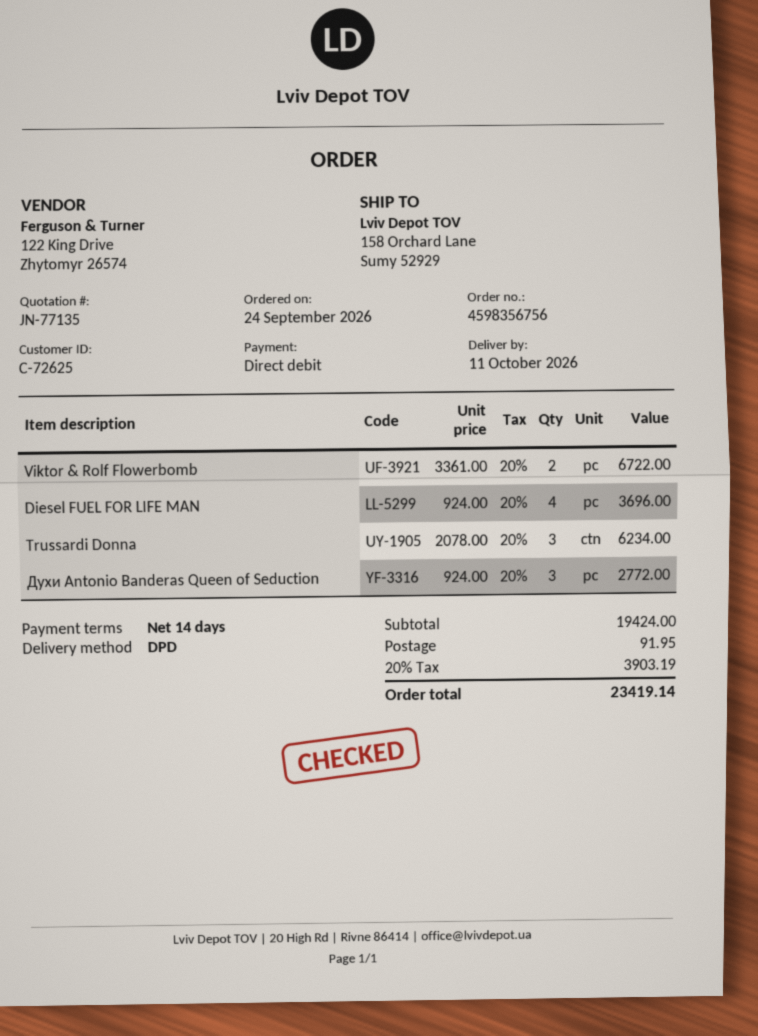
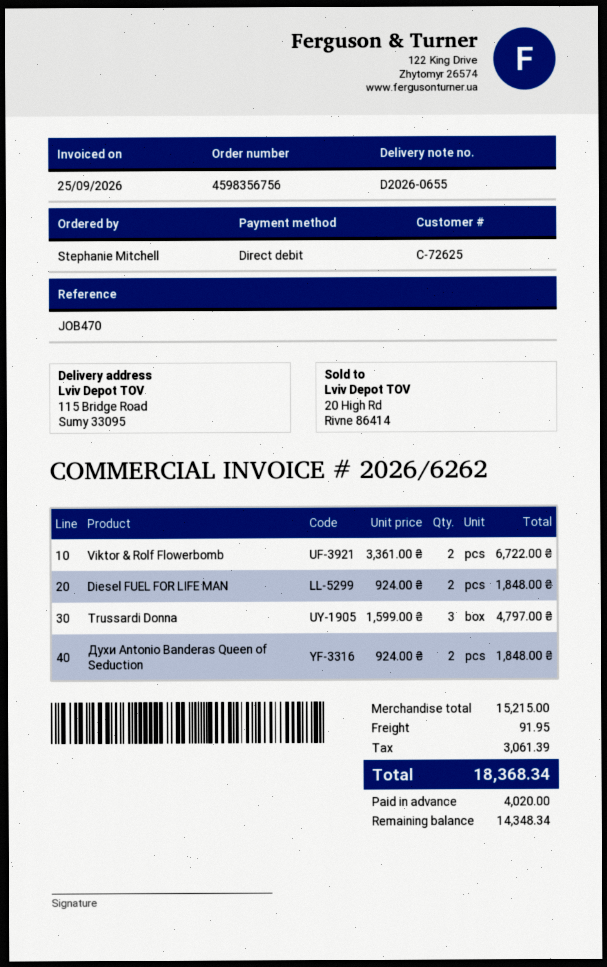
ship to: 158 Orchard Lane, Sumy 52929 -> 115 Bridge Road, Sumy 33095
Diesel FUEL FOR LIFE MAN: 4 x 924.00 = 3696.00 -> 2 x 924.00 = 1848.00
Trussardi Donna: 3 x 2078.00 = 6234.00 -> 3 x 1599.00 = 4797.00
Духи Antonio Banderas Queen of Seduction: 3 x 924.00 = 2772.00 -> 2 x 924.00 = 1848.00
subtotal: 19424.00 -> 15215.00
tax: 3903.19 -> 3061.39
total: 23419.14 -> 18368.34

